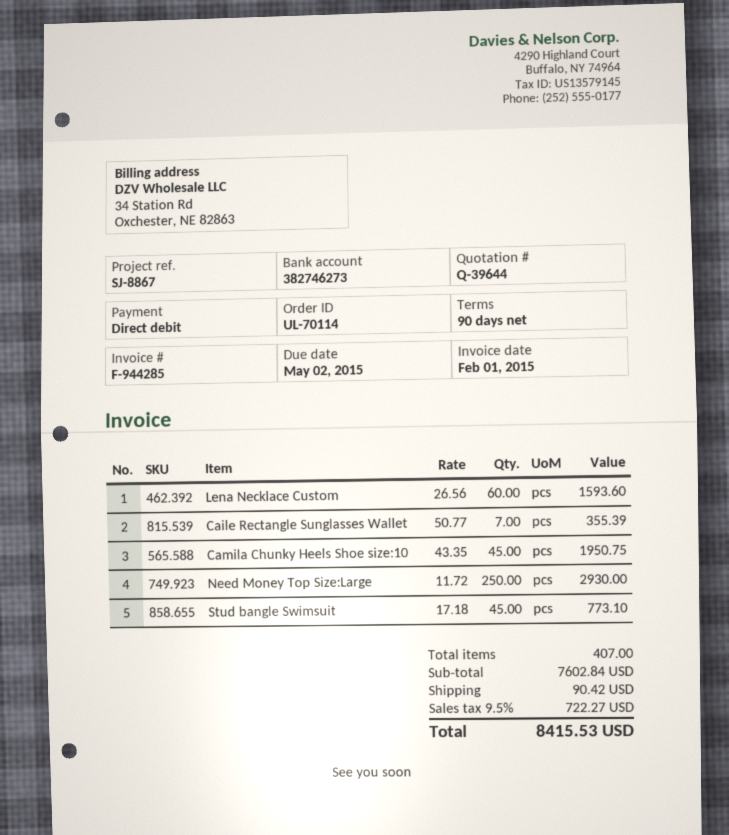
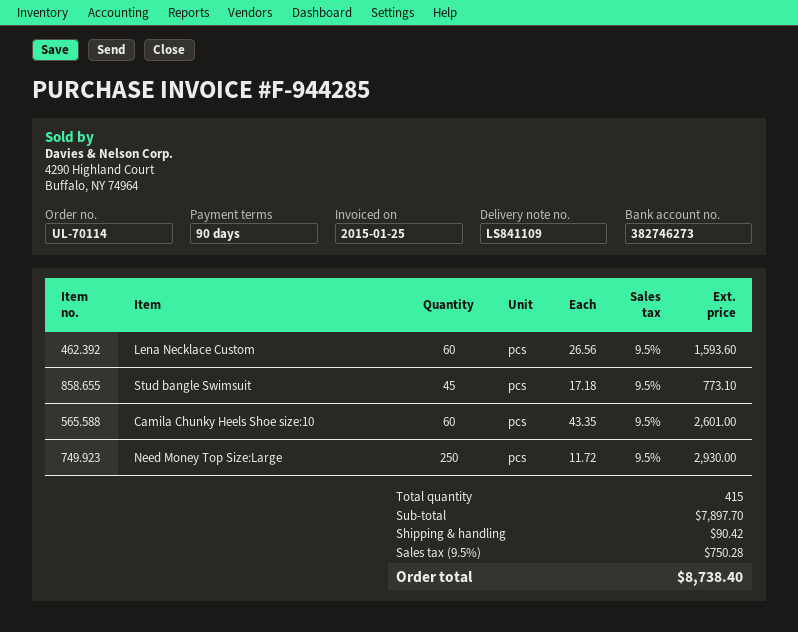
invoice date: 2015-02-01 -> 2015-01-25
Caile Rectangle Sunglasses Wallet: 7 x 50.77 = 355.39 -> none
Camila Chunky Heels Shoe size:10: 45 x 43.35 = 1950.75 -> 60 x 43.35 = 2601.00
total quantity: 407 -> 415
subtotal: 7602.84 -> 7897.70
tax: 9.5% = 722.27 -> 9.5% = 750.28
total: 8415.53 -> 8738.40

